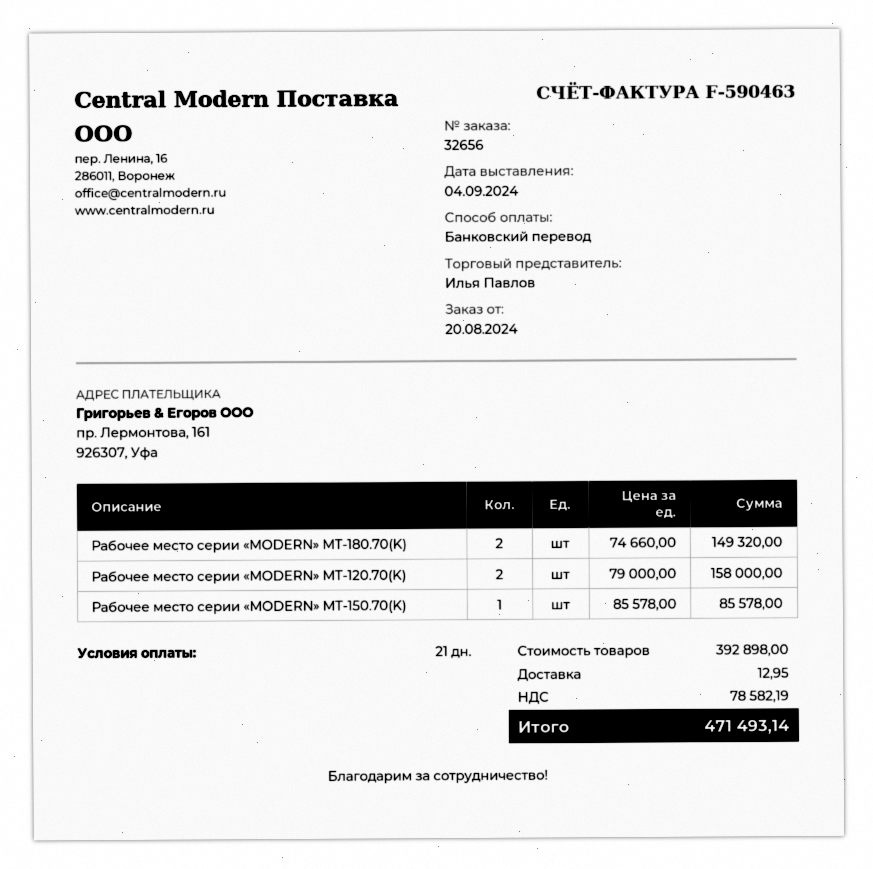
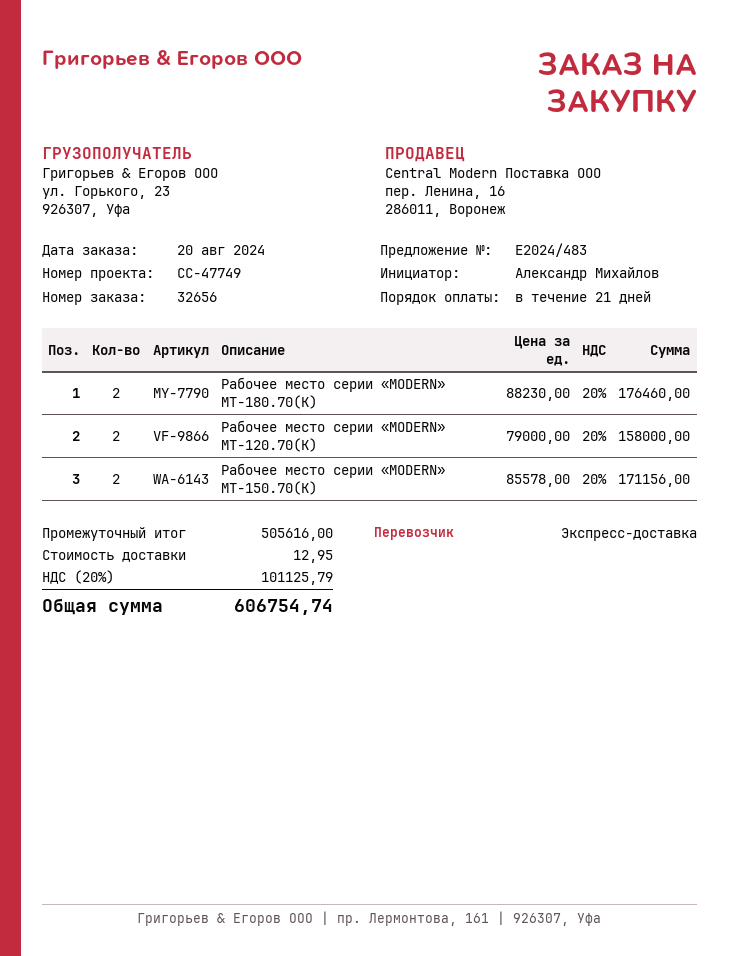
Рабочее место серии «MODERN» MT-180.70(K): 2 x 74660.00 = 149320.00 -> 2 x 88230.00 = 176460.00
Рабочее место серии «MODERN» MT-150.70(K): 1 x 85578.00 = 85578.00 -> 2 x 85578.00 = 171156.00
subtotal: 392898.00 -> 505616.00
tax: 78582.19 -> 101125.79
total: 471493.14 -> 606754.74

